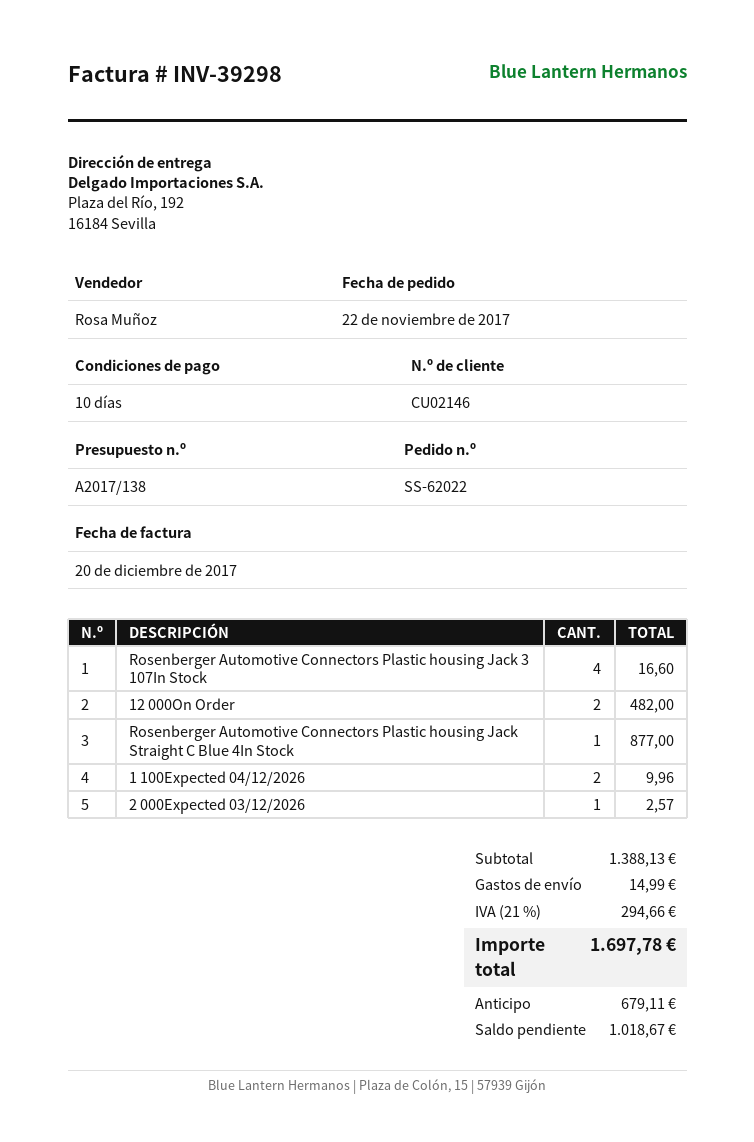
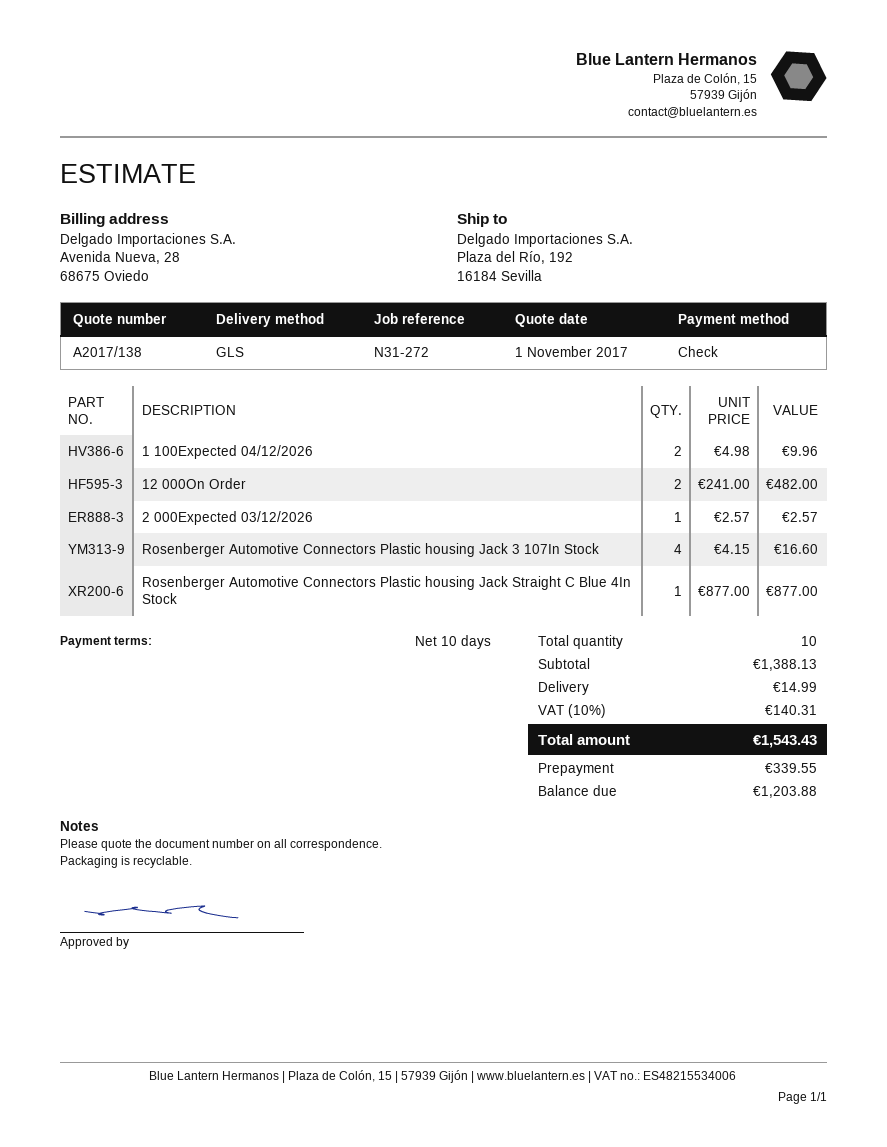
tax: 21% = 294.66 -> 10% = 140.31
total: 1697.78 -> 1543.43
deposit: 679.11 -> 339.55
balance: 1018.67 -> 1203.88

